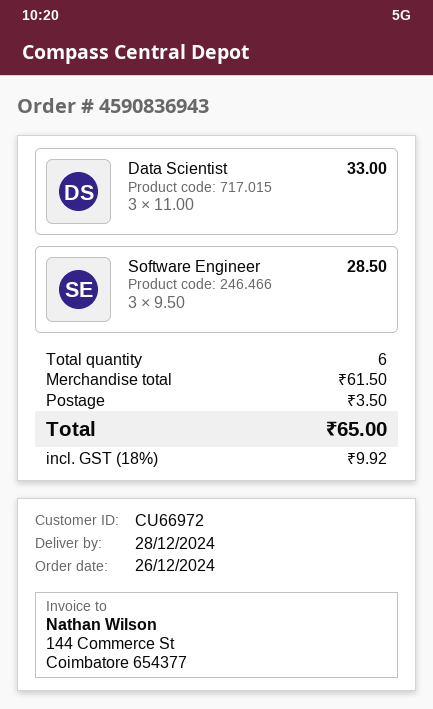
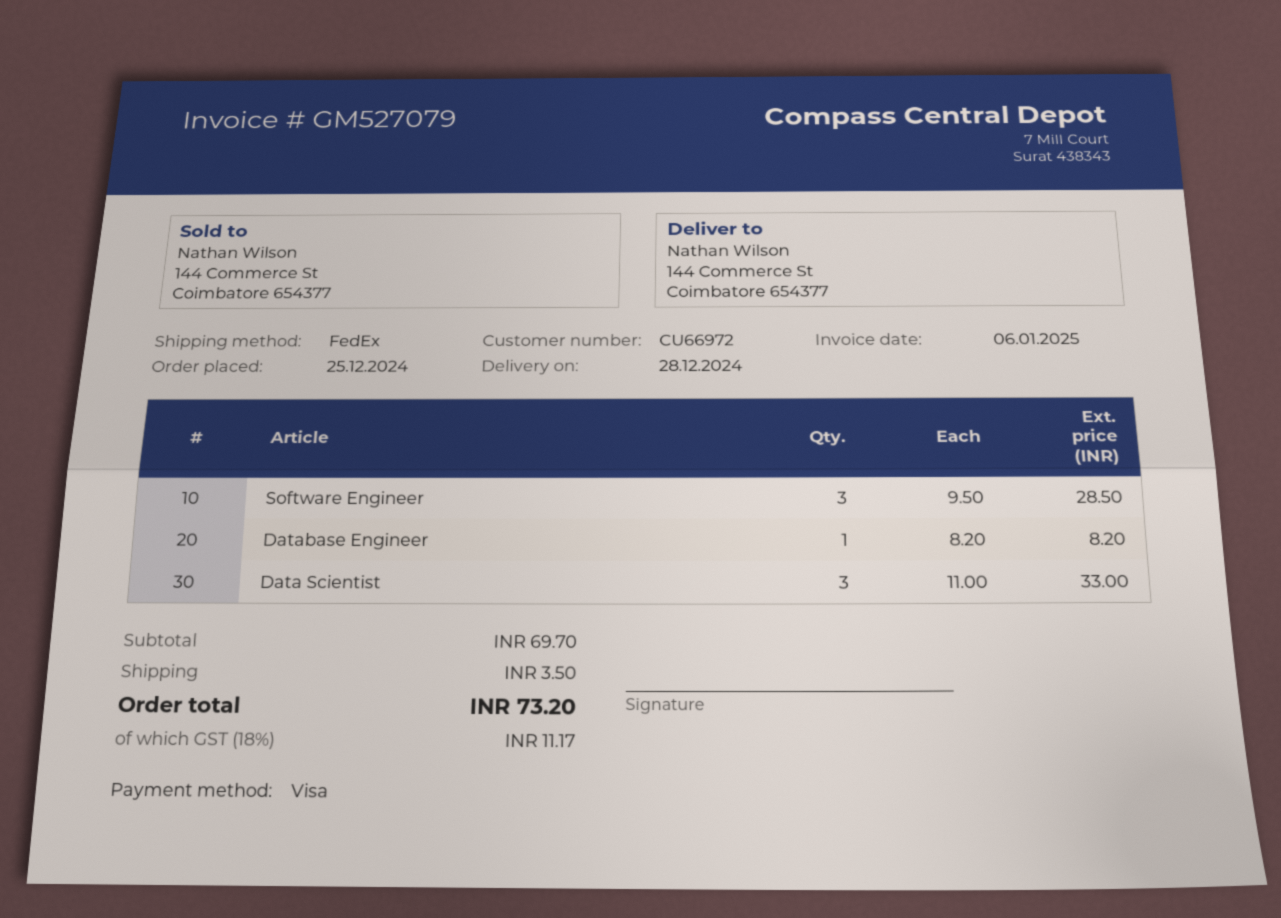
order date: 2024-12-26 -> 2024-12-25
Database Engineer: none -> 1 x 8.20 = 8.20
subtotal: 61.50 -> 69.70
tax: 18% = 9.92 -> 18% = 11.17
total: 65.00 -> 73.20

